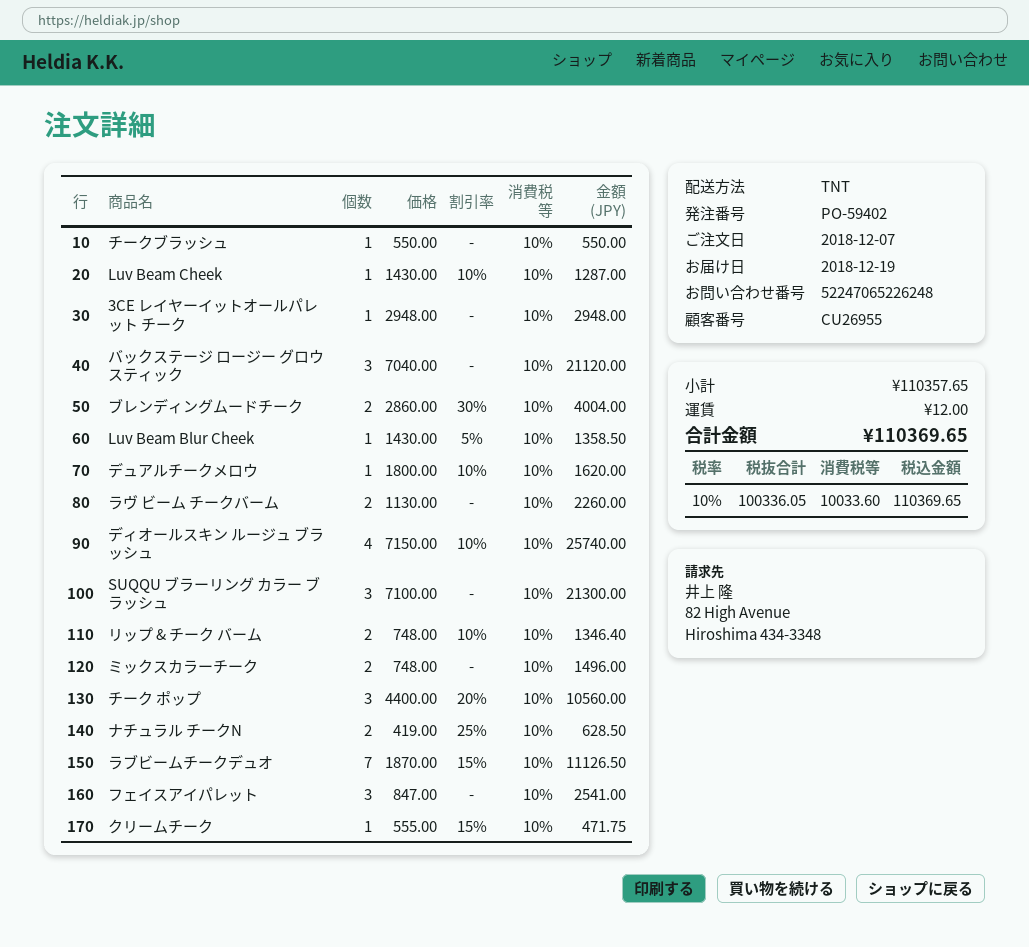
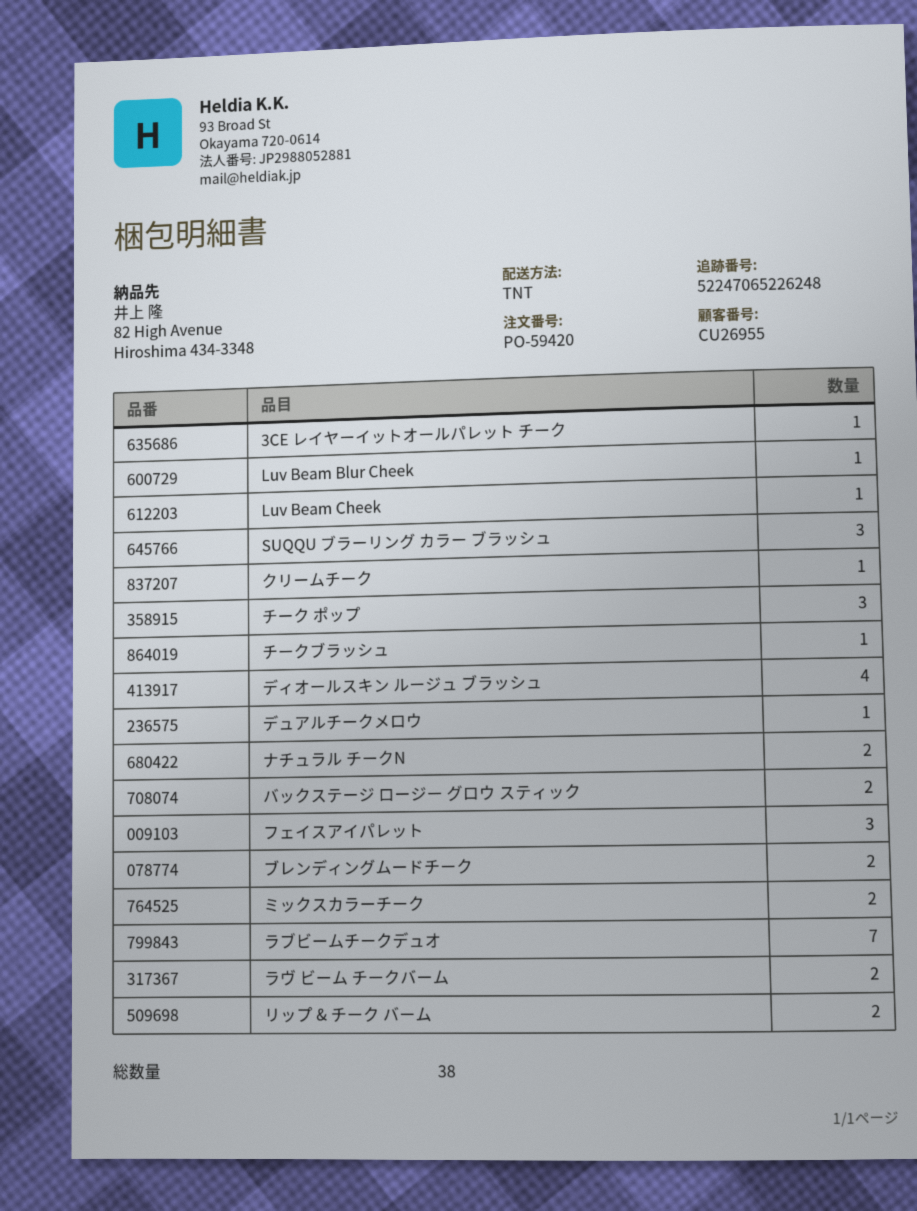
order number: PO-59402 -> PO-59420
バックステージ ロージー グロウ スティック: 3 -> 2

